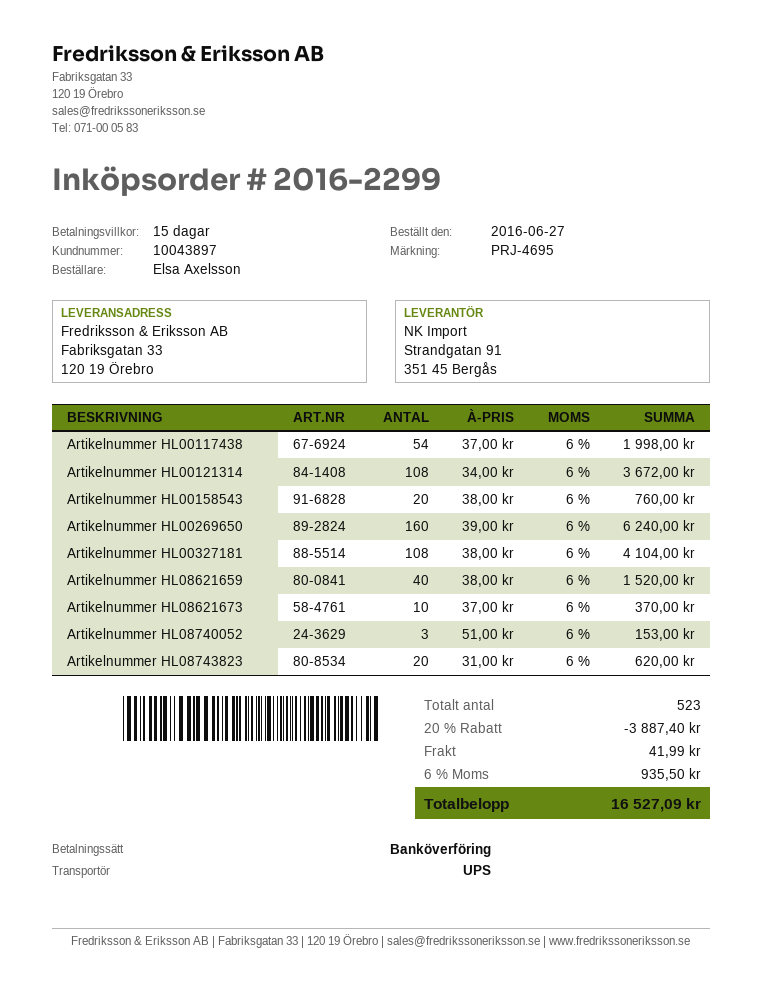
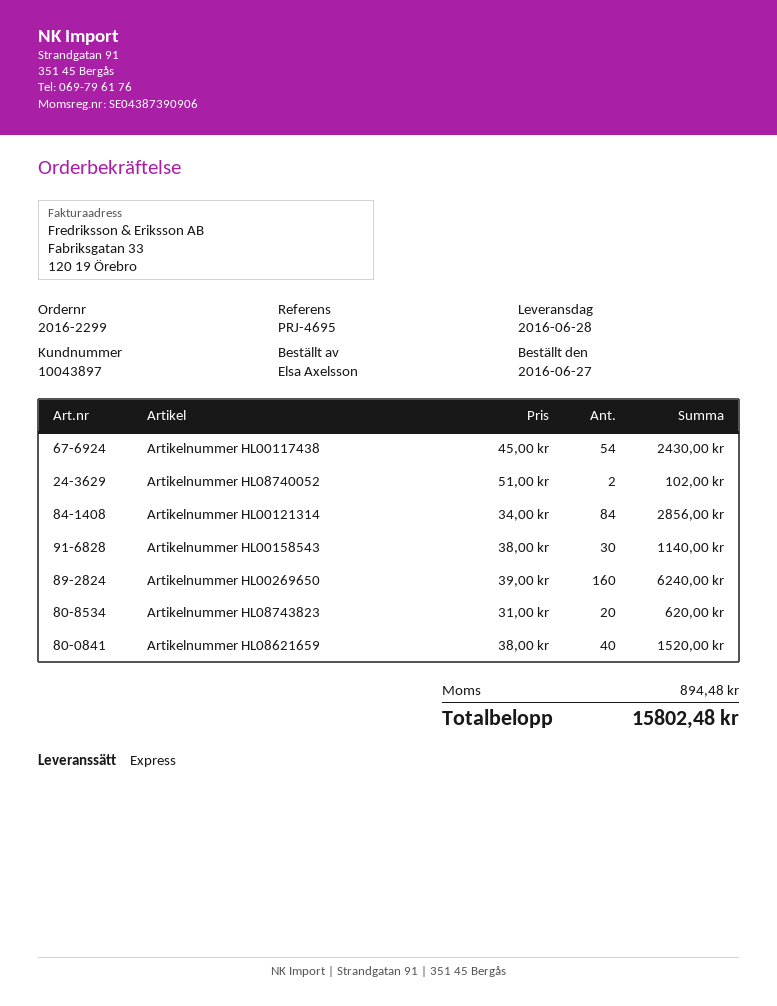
shipping method: UPS -> express
Artikelnummer HL00117438: 54 x 37.00 = 1998.00 -> 54 x 45.00 = 2430.00
Artikelnummer HL00121314: 108 x 34.00 = 3672.00 -> 84 x 34.00 = 2856.00
Artikelnummer HL00158543: 20 x 38.00 = 760.00 -> 30 x 38.00 = 1140.00
Artikelnummer HL00327181: 108 x 38.00 = 4104.00 -> none
Artikelnummer HL08621673: 10 x 37.00 = 370.00 -> none
Artikelnummer HL08740052: 3 x 51.00 = 153.00 -> 2 x 51.00 = 102.00
discount: 20% = 3887.40 -> none
shipping: 41.99 -> none
tax: 935.50 -> 894.48
total: 16527.09 -> 15802.48

